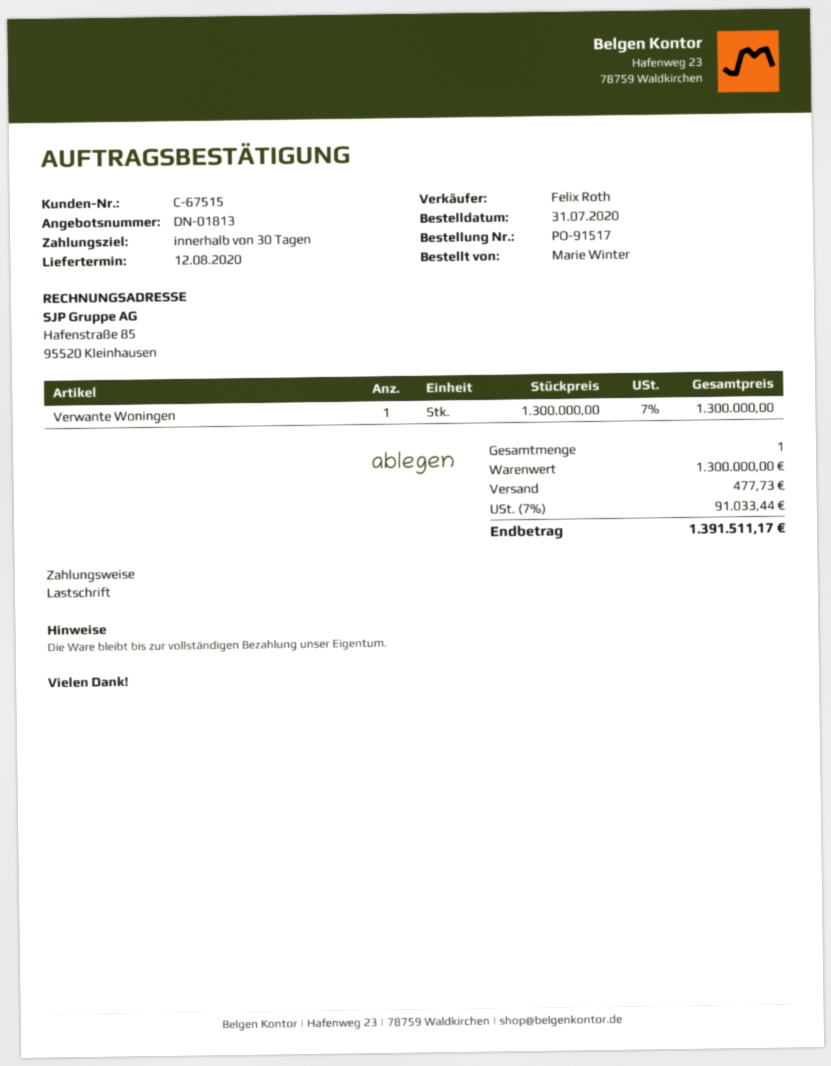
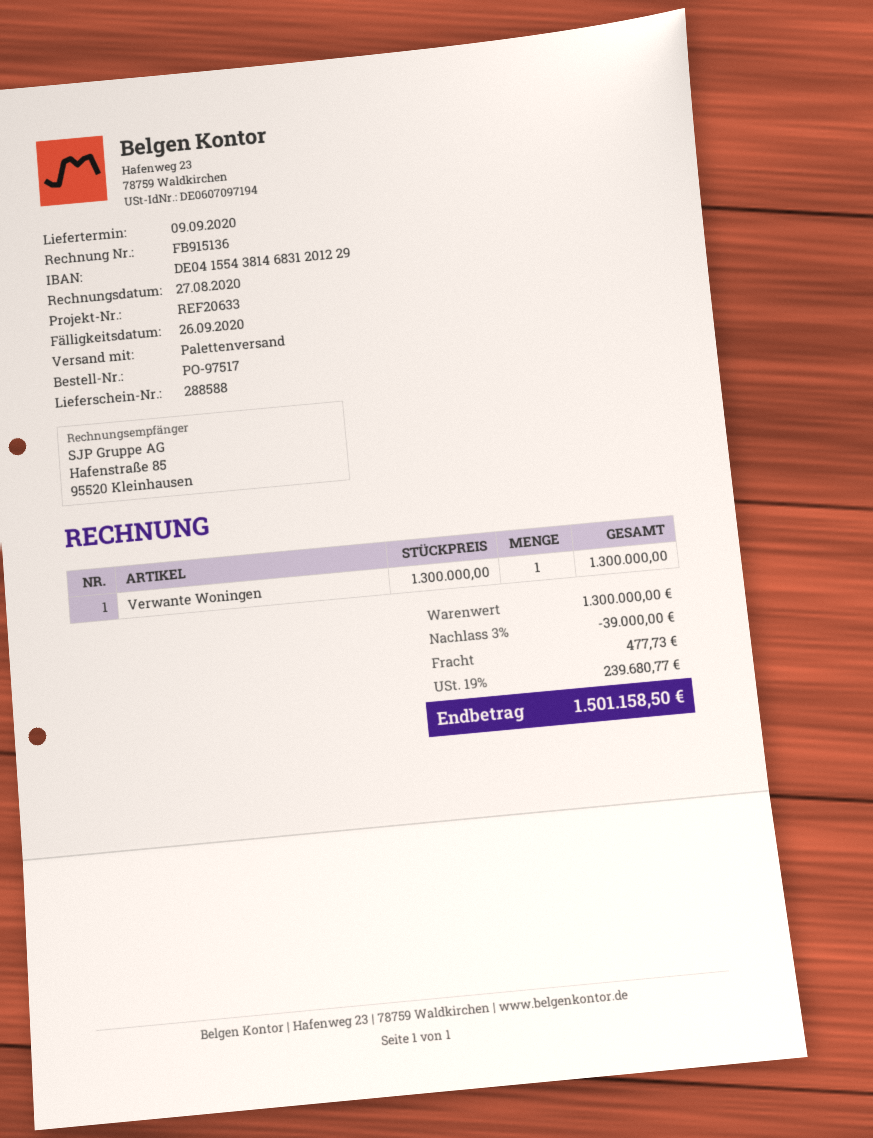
order number: PO-91517 -> PO-97517
delivery date: 2020-08-12 -> 2020-09-09
discount: none -> 3% = 39000.00
tax: 7% = 91033.44 -> 19% = 239680.77
total: 1391511.17 -> 1501158.50

